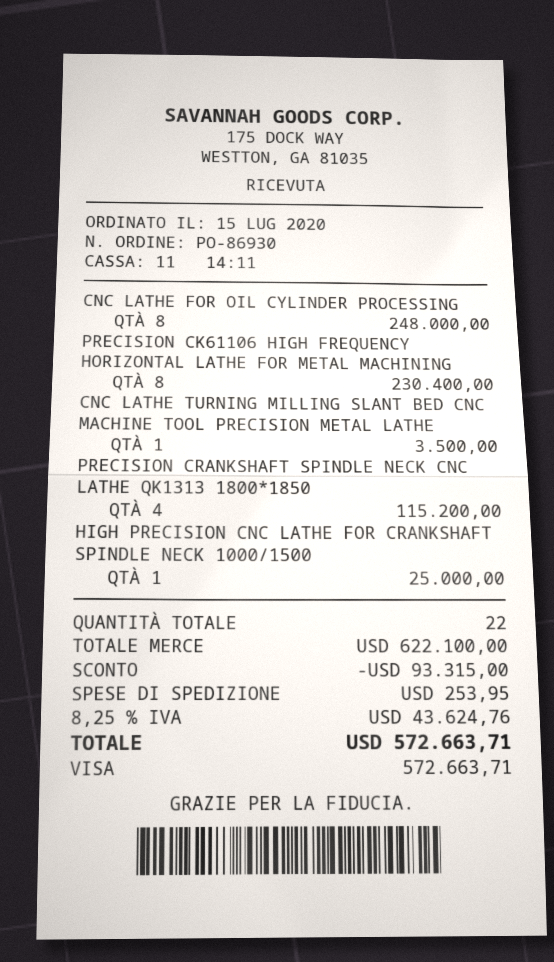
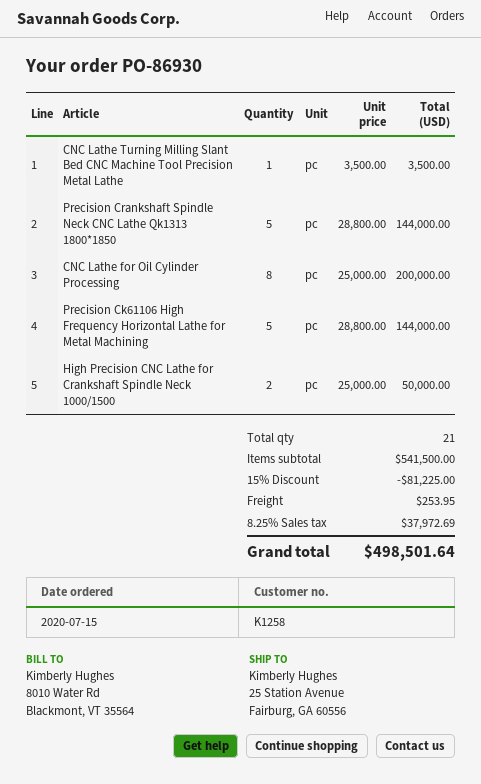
CNC LATHE FOR OIL CYLINDER PROCESSING: 8 for 248000.00 -> 8 for 200000.00
PRECISION CK61106 HIGH FREQUENCY HORIZONTAL LATHE FOR METAL MACHINING: 8 for 230400.00 -> 5 for 144000.00
PRECISION CRANKSHAFT SPINDLE NECK CNC LATHE QK1313 1800*1850: 4 for 115200.00 -> 5 for 144000.00
HIGH PRECISION CNC LATHE FOR CRANKSHAFT SPINDLE NECK 1000/1500: 1 for 25000.00 -> 2 for 50000.00
total quantity: 22 -> 21
subtotal: 622100.00 -> 541500.00
discount: 93315.00 -> 81225.00
tax: 8.25% = 43624.76 -> 8.25% = 37972.69
total: 572663.71 -> 498501.64

